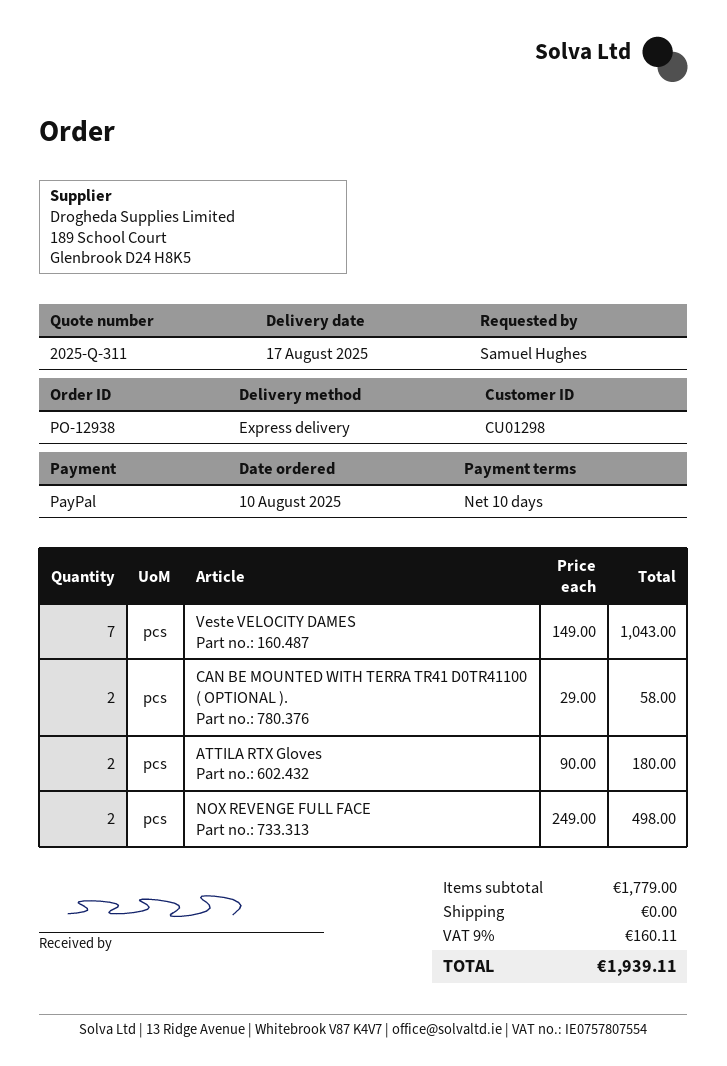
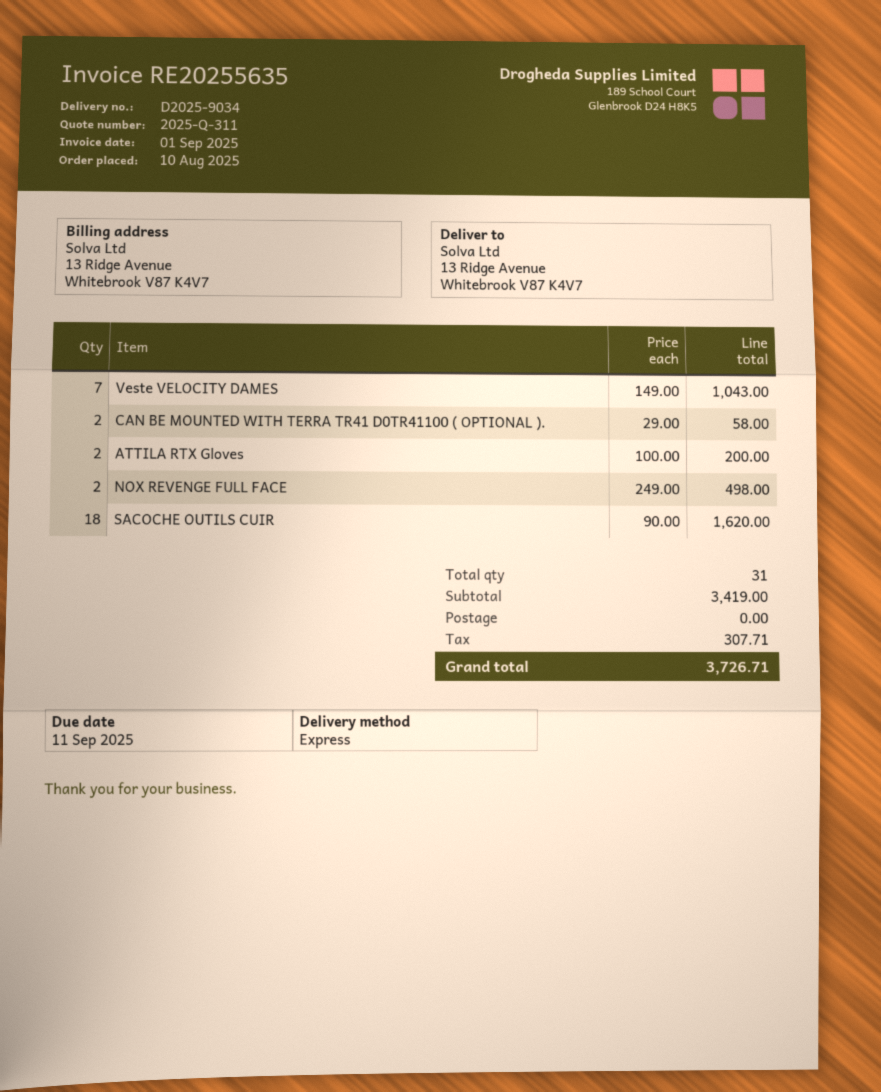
ATTILA RTX Gloves: 2 x 90.00 = 180.00 -> 2 x 100.00 = 200.00
SACOCHE OUTILS CUIR: none -> 18 x 90.00 = 1620.00
subtotal: 1779.00 -> 3419.00
tax: 160.11 -> 307.71
total: 1939.11 -> 3726.71

